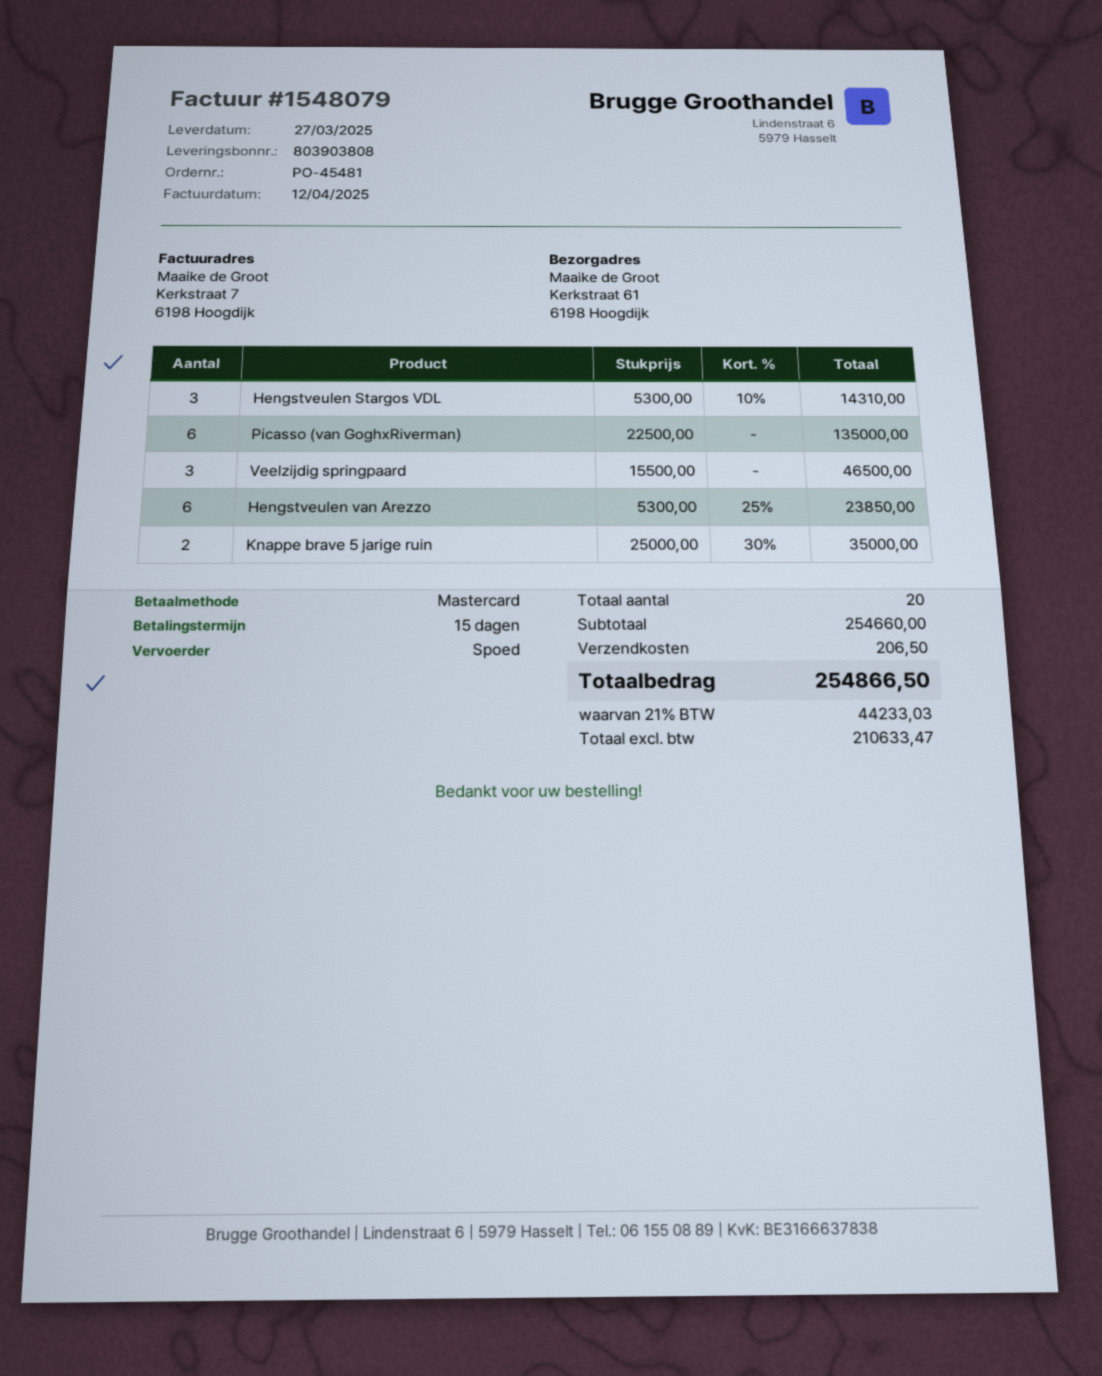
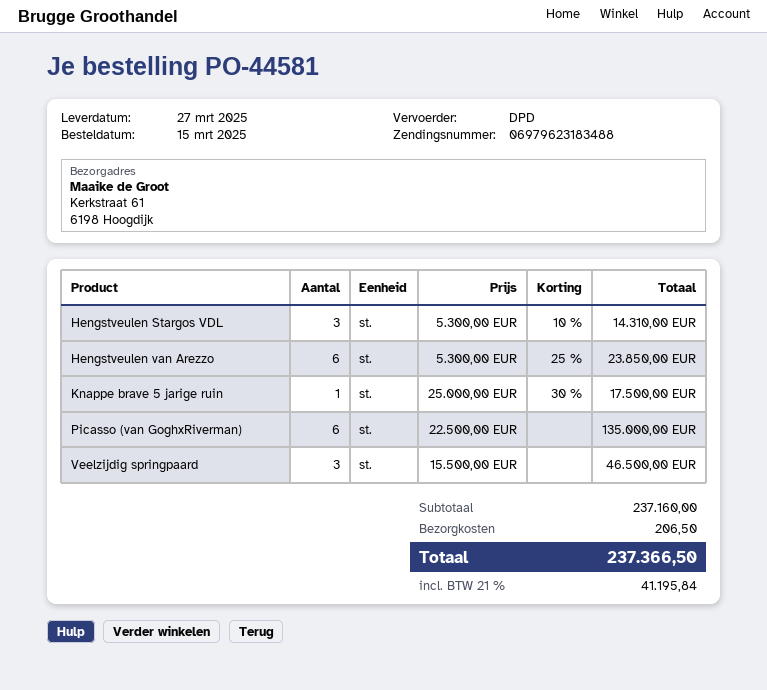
order number: PO-45481 -> PO-44581
shipping method: express -> DPD
Knappe brave 5 jarige ruin: 2 x 25000.00 - 30% = 35000.00 -> 1 x 25000.00 - 30% = 17500.00
subtotal: 254660.00 -> 237160.00
tax: 21% = 44233.03 -> 21% = 41195.84
total: 254866.50 -> 237366.50

